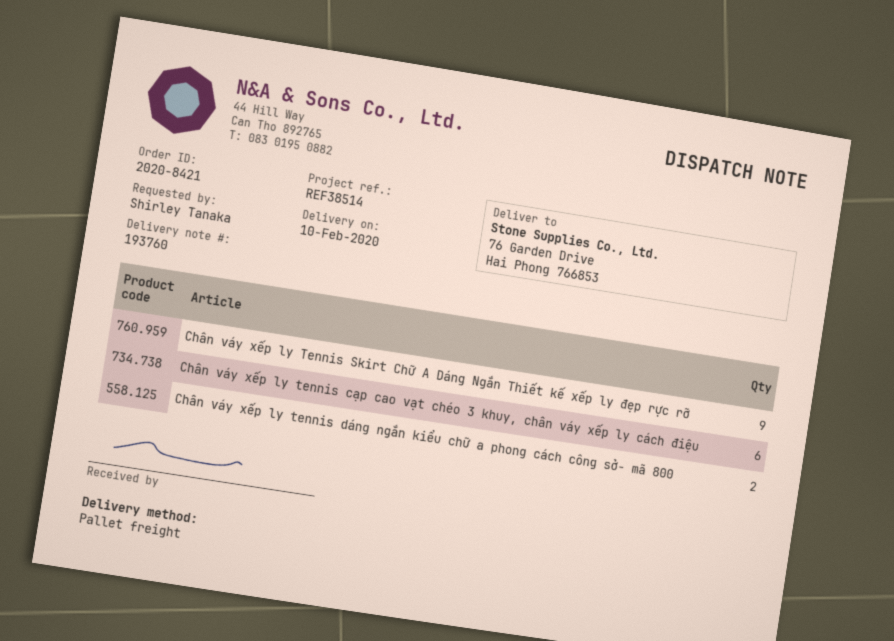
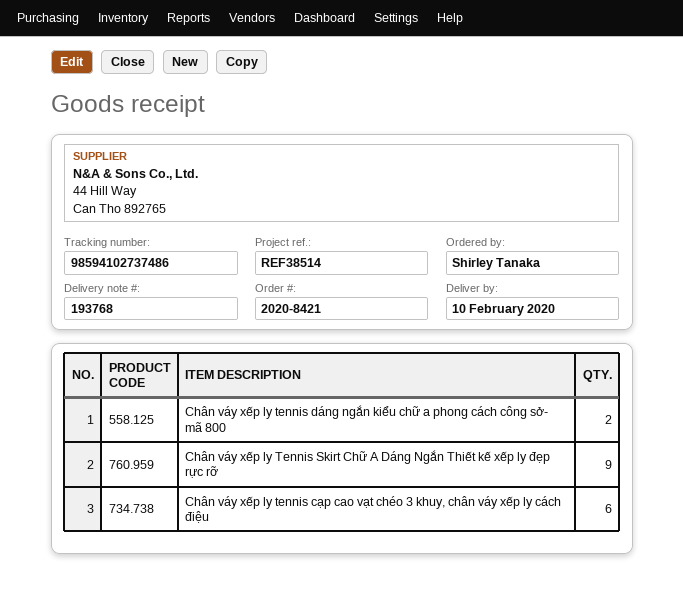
delivery note number: 193760 -> 193768

